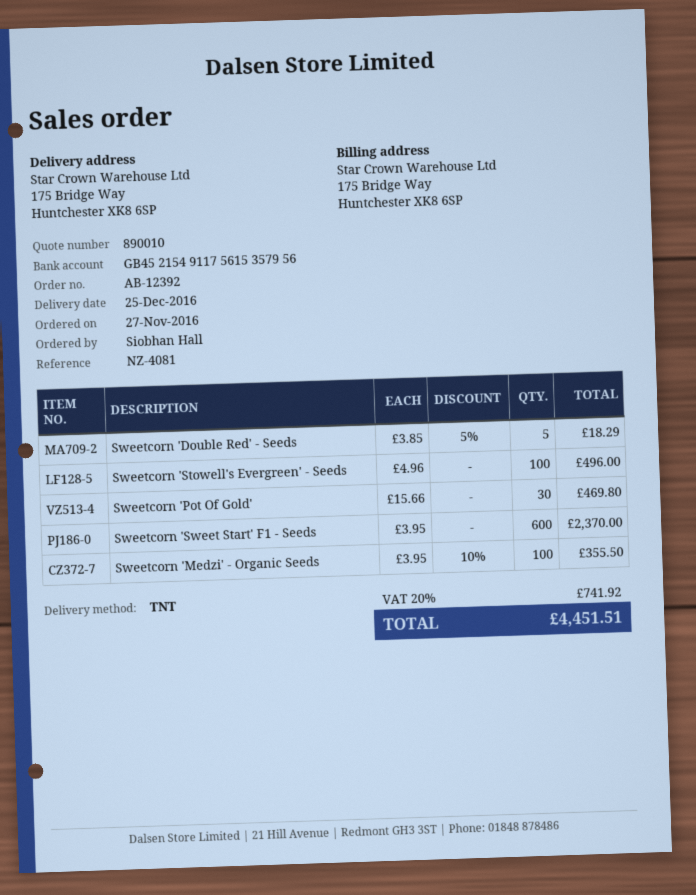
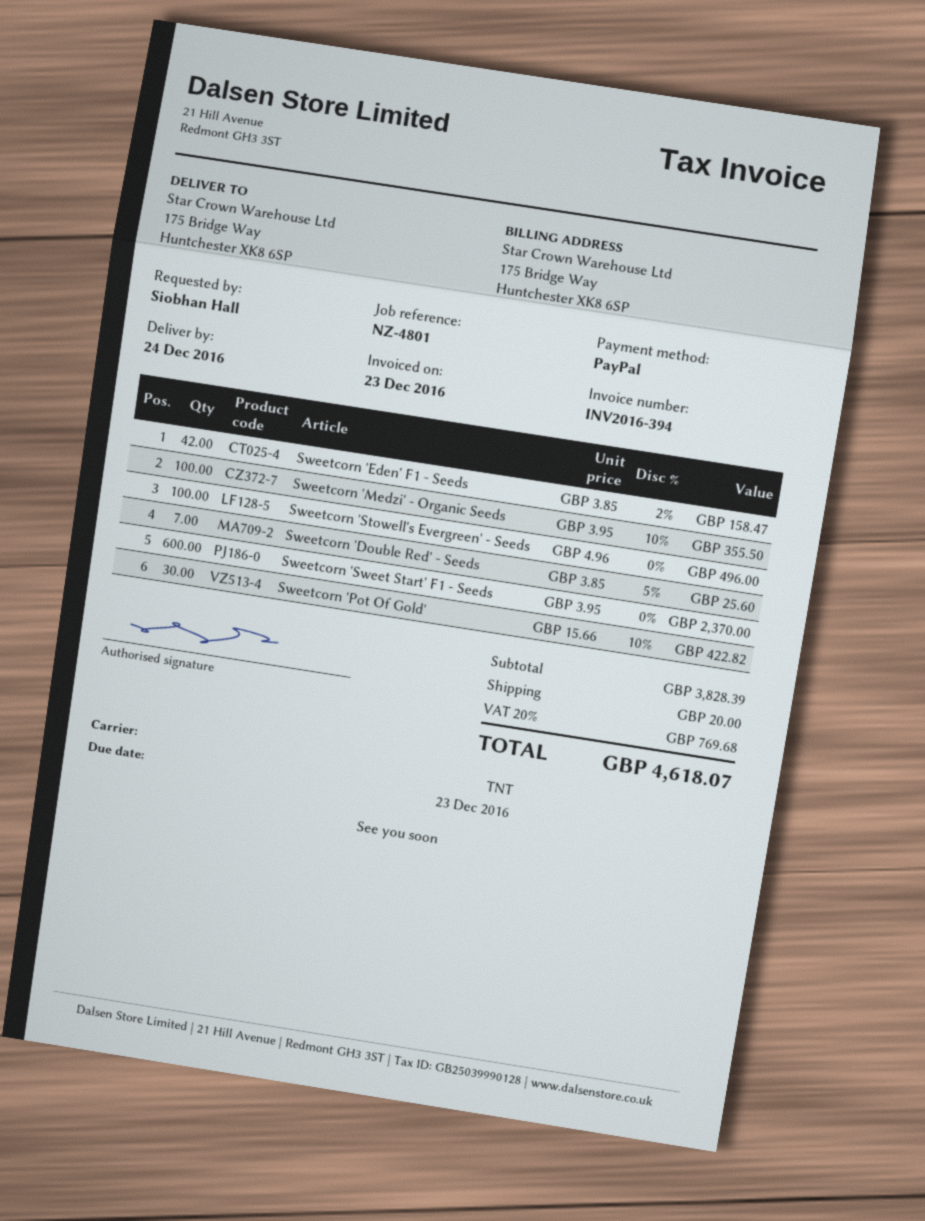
delivery date: 2016-12-25 -> 2016-12-24
reference: NZ-4081 -> NZ-4801
Sweetcorn 'Double Red' - Seeds: 5 x 3.85 - 5% = 18.29 -> 7 x 3.85 - 5% = 25.60
Sweetcorn 'Pot Of Gold': 30 x 15.66 = 469.80 -> 30 x 15.66 - 10% = 422.82
Sweetcorn 'Eden' F1 - Seeds: none -> 42 x 3.85 - 2% = 158.47
shipping: none -> 20.00
tax: 20% = 741.92 -> 20% = 769.68
total: 4451.51 -> 4618.07

